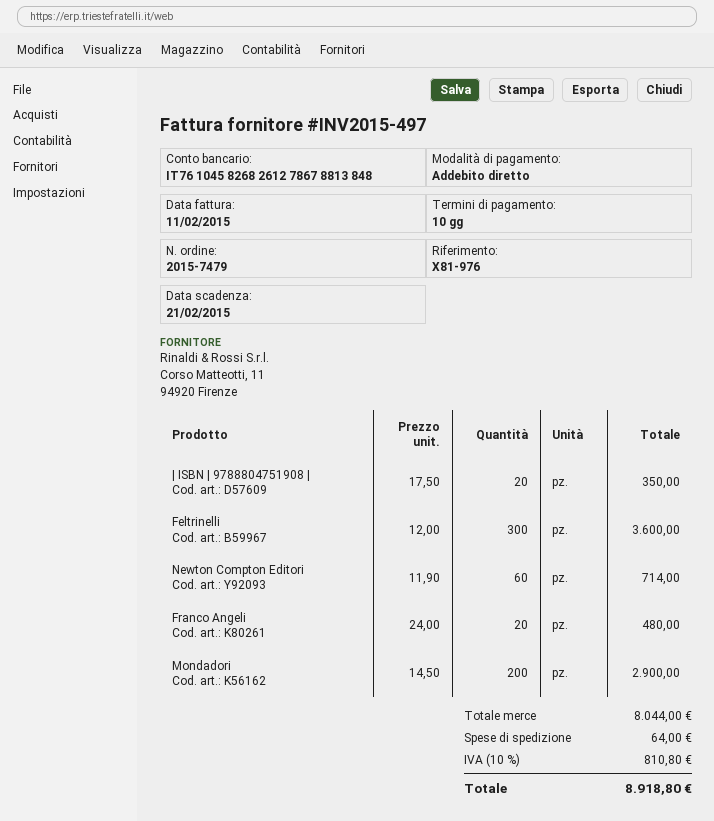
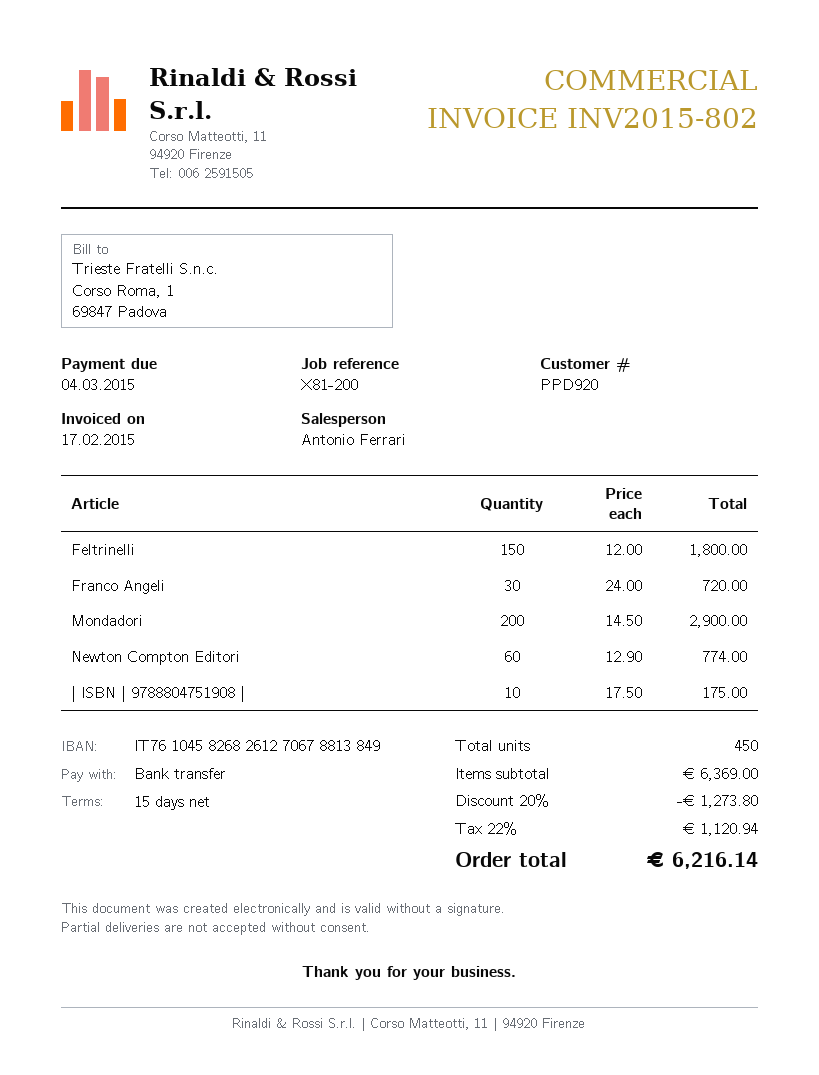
invoice number: INV2015-497 -> INV2015-802
invoice date: 2015-02-11 -> 2015-02-17
payment terms: 10 days -> 15 days
due date: 2015-02-21 -> 2015-03-04
reference: X81-976 -> X81-200
payment method: direct debit -> bank transfer
bank account: IT7610458268261278678813848 -> IT7610458268261270678813849
| ISBN | 9788804751908 |: 20 x 17.50 = 350.00 -> 10 x 17.50 = 175.00
Feltrinelli: 300 x 12.00 = 3600.00 -> 150 x 12.00 = 1800.00
Newton Compton Editori: 60 x 11.90 = 714.00 -> 60 x 12.90 = 774.00
Franco Angeli: 20 x 24.00 = 480.00 -> 30 x 24.00 = 720.00
subtotal: 8044.00 -> 6369.00
discount: none -> 20% = 1273.80
shipping: 64.00 -> none
tax: 10% = 810.80 -> 22% = 1120.94
total: 8918.80 -> 6216.14

